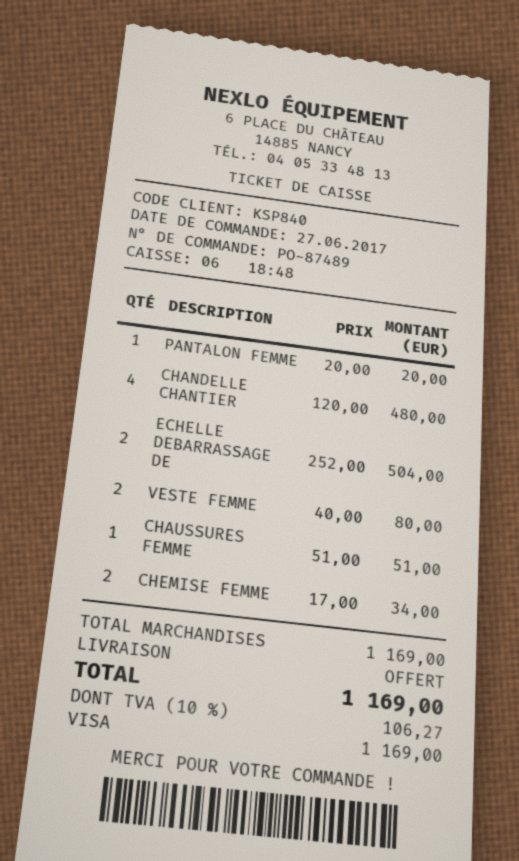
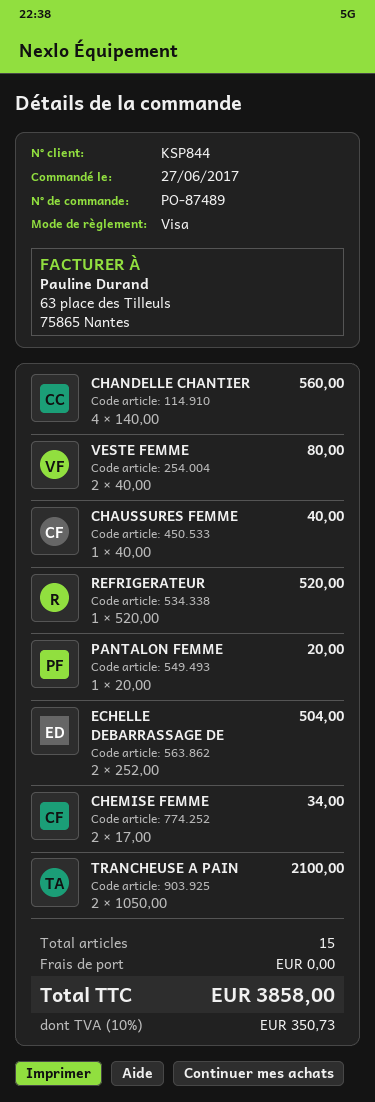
customer number: KSP840 -> KSP844
CHANDELLE CHANTIER: 4 x 120.00 = 480.00 -> 4 x 140.00 = 560.00
CHAUSSURES FEMME: 1 x 51.00 = 51.00 -> 1 x 40.00 = 40.00
REFRIGERATEUR: none -> 1 x 520.00 = 520.00
TRANCHEUSE A PAIN: none -> 2 x 1050.00 = 2100.00
tax: 10% = 106.27 -> 10% = 350.73
total: 1169.00 -> 3858.00

